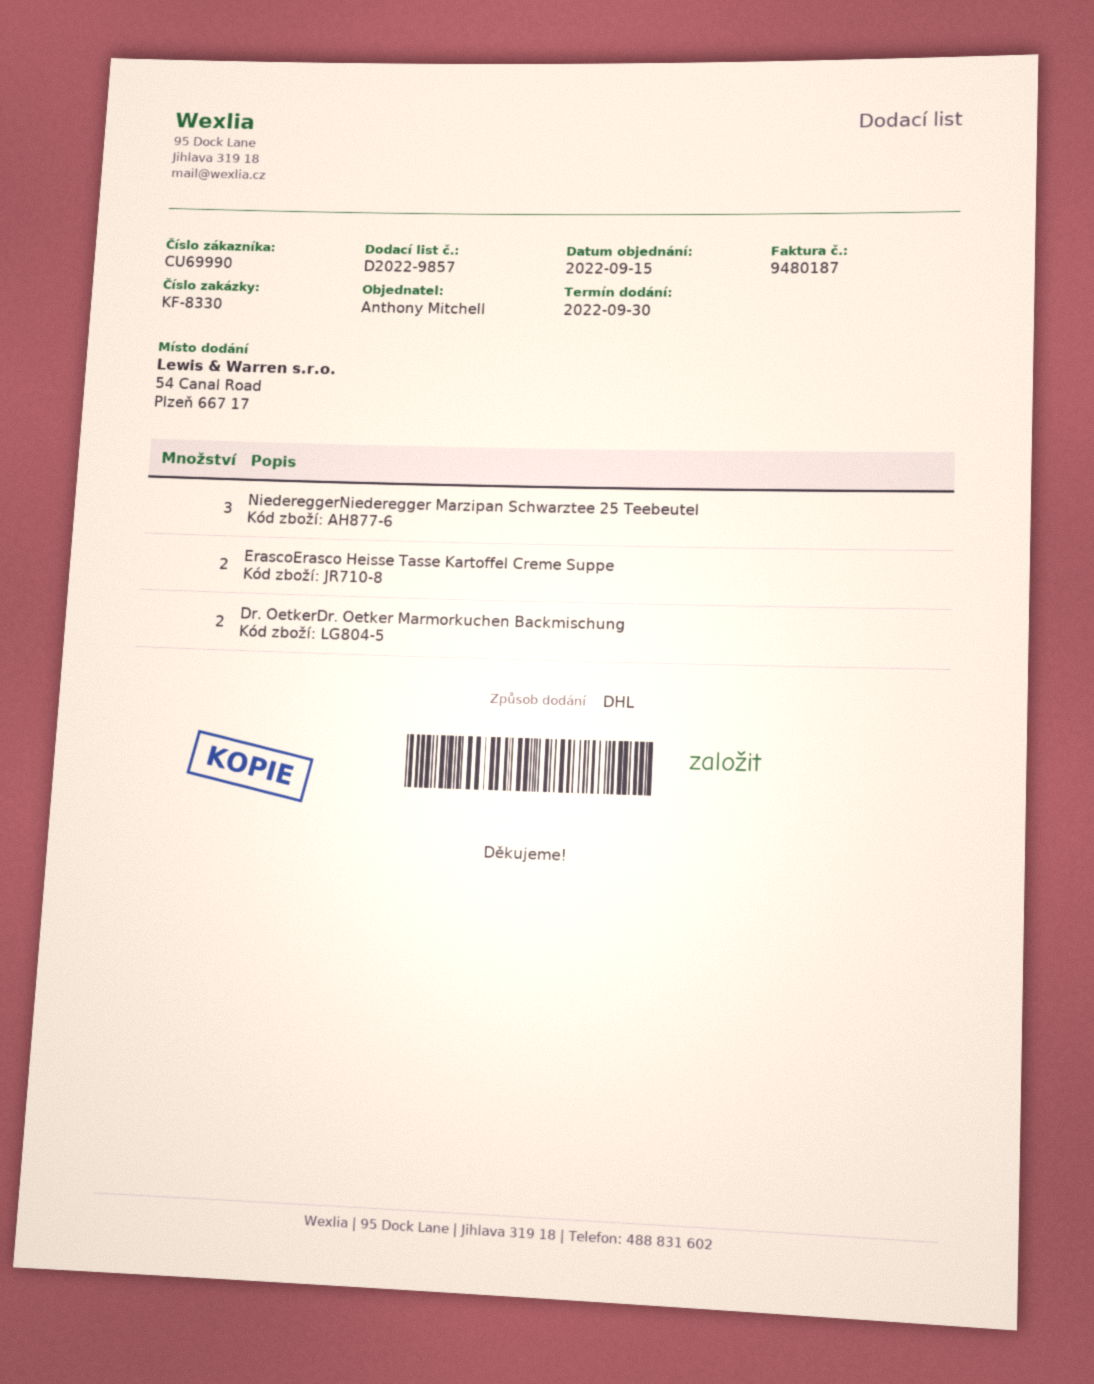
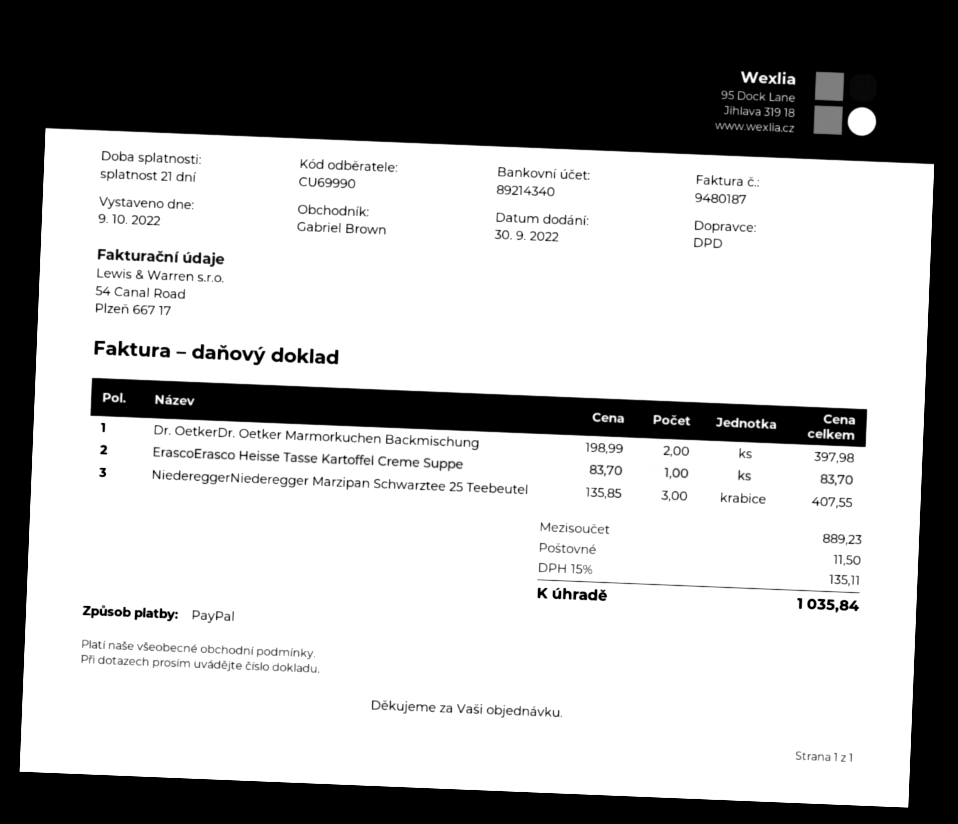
shipping method: DHL -> DPD
ErascoErasco Heisse Tasse Kartoffel Creme Suppe: 2 -> 1

